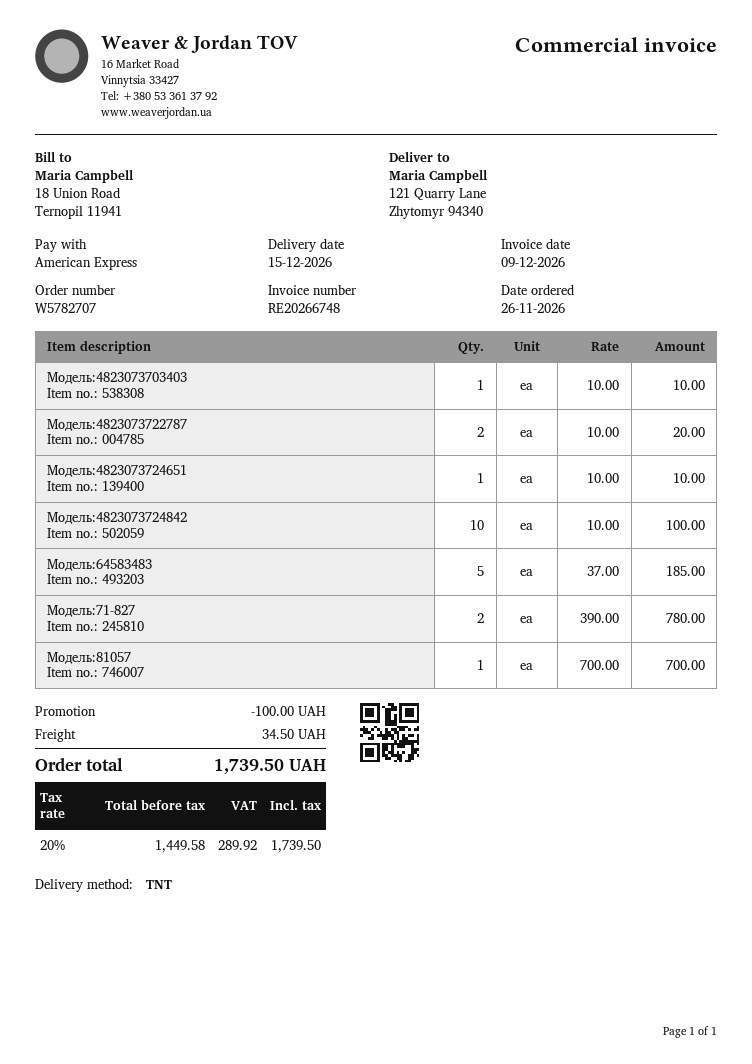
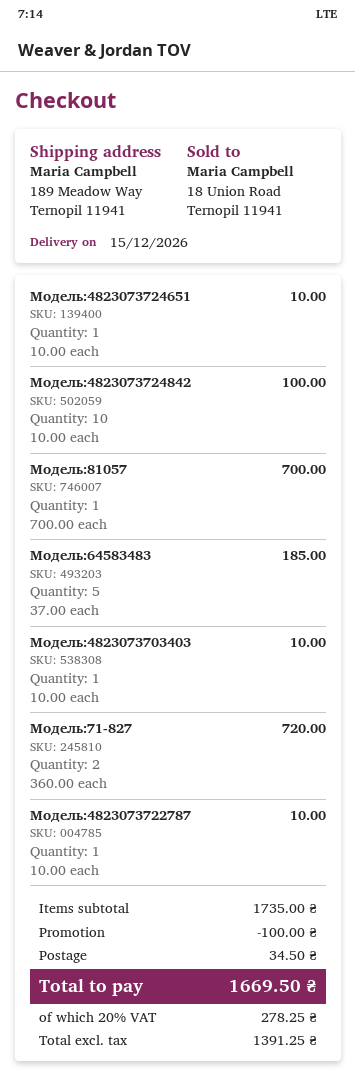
ship to: 121 Quarry Lane, Zhytomyr 94340 -> 189 Meadow Way, Ternopil 11941
Модель:4823073722787: 2 x 10.00 = 20.00 -> 1 x 10.00 = 10.00
Модель:71-827: 2 x 390.00 = 780.00 -> 2 x 360.00 = 720.00
net: 1449.58 -> 1391.25
tax: 20% = 289.92 -> 20% = 278.25
total: 1739.50 -> 1669.50

